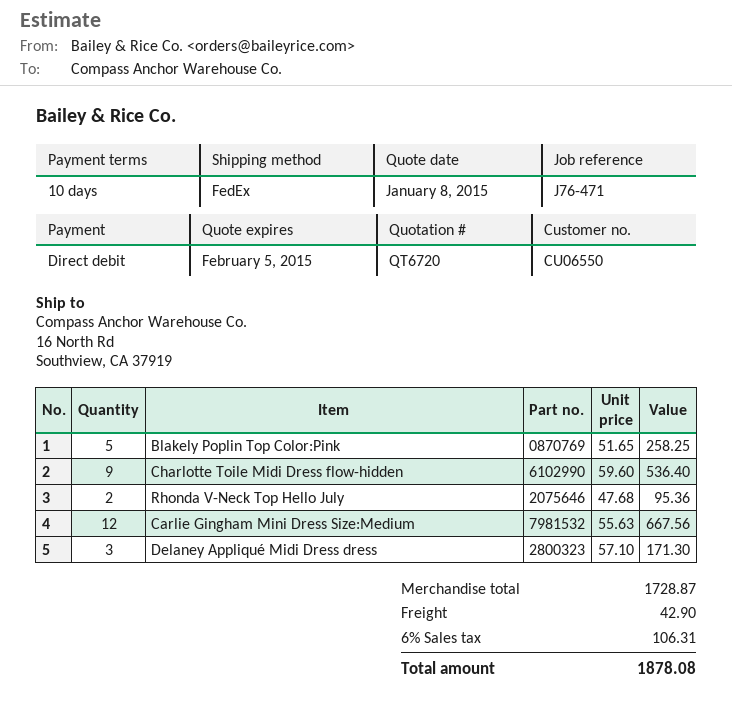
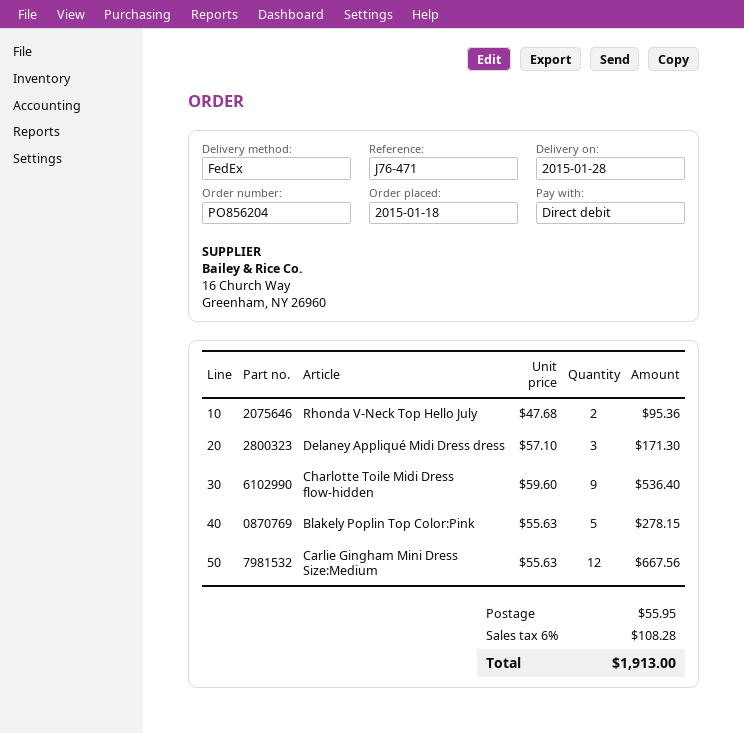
Blakely Poplin Top Color:Pink: 5 x 51.65 = 258.25 -> 5 x 55.63 = 278.15
shipping: 42.90 -> 55.95
tax: 6% = 106.31 -> 6% = 108.28
total: 1878.08 -> 1913.00

